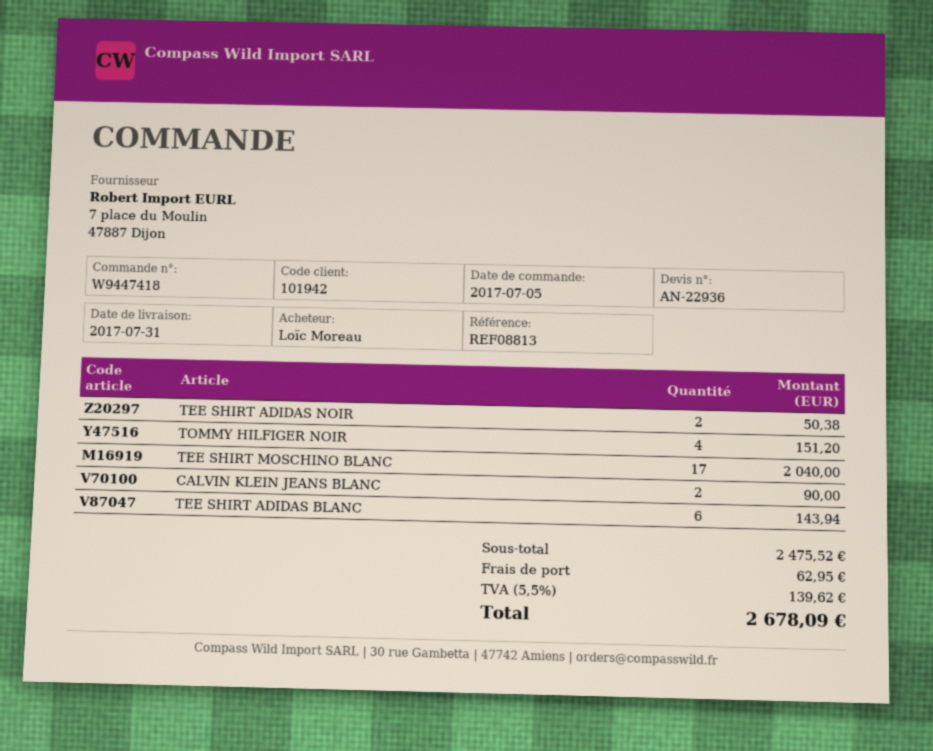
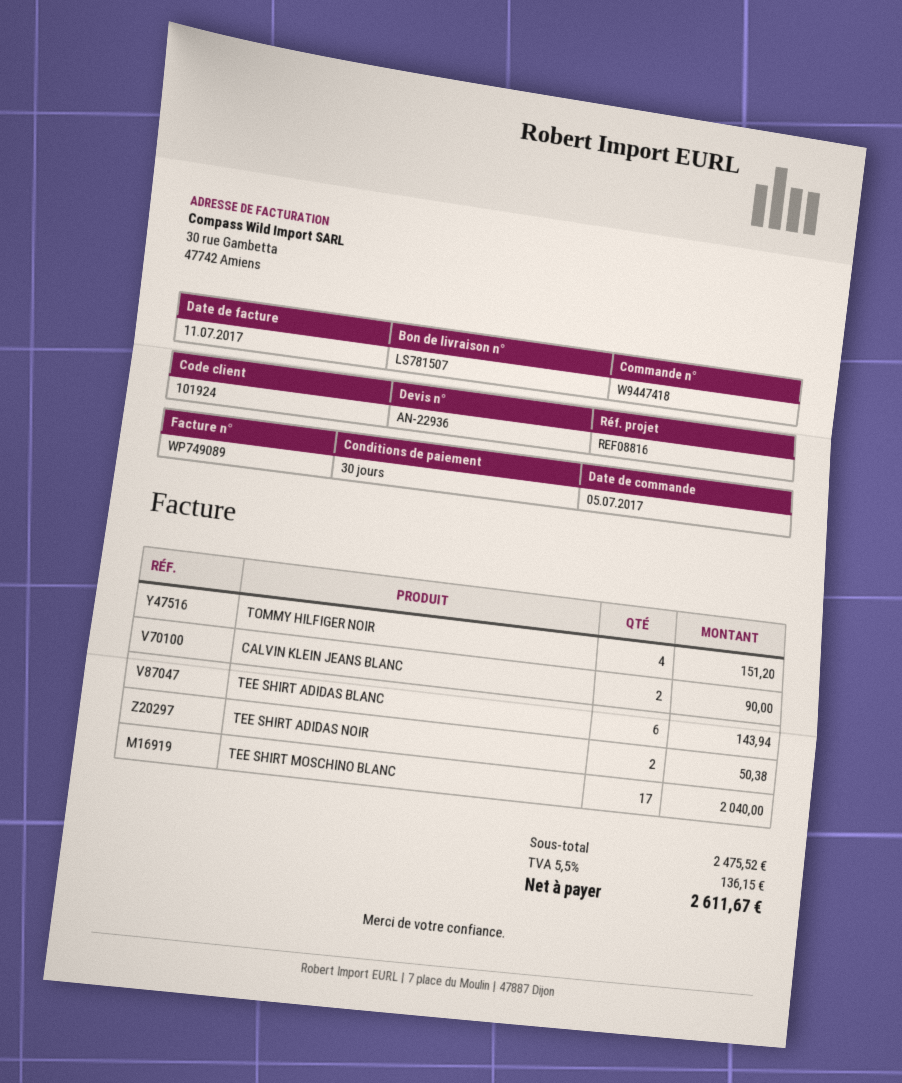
customer number: 101942 -> 101924
reference: REF08813 -> REF08816
shipping: 62.95 -> none
tax: 5.5% = 139.62 -> 5.5% = 136.15
total: 2678.09 -> 2611.67

